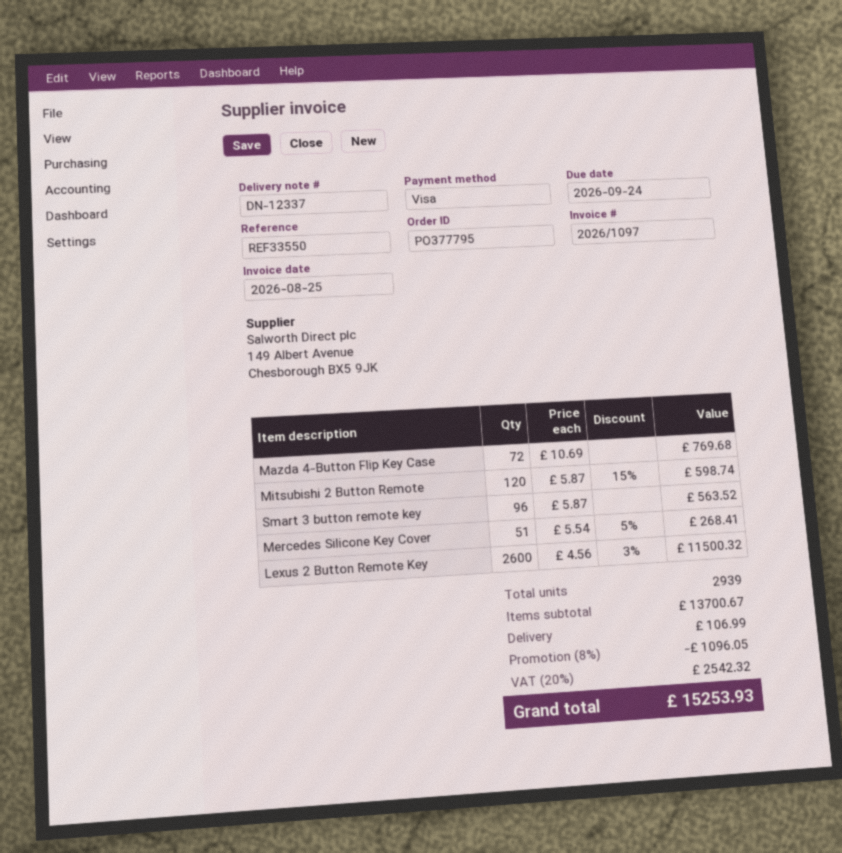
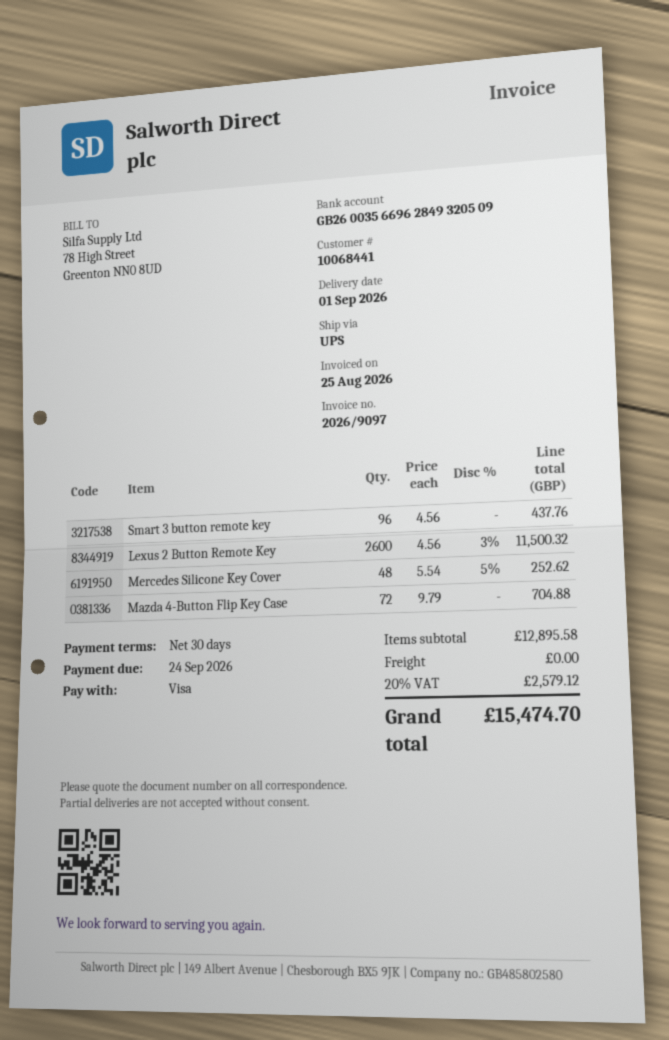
invoice number: 2026/1097 -> 2026/9097
Mazda 4-Button Flip Key Case: 72 x 10.69 = 769.68 -> 72 x 9.79 = 704.88
Mitsubishi 2 Button Remote: 120 x 5.87 - 15% = 598.74 -> none
Smart 3 button remote key: 96 x 5.87 = 563.52 -> 96 x 4.56 = 437.76
Mercedes Silicone Key Cover: 51 x 5.54 - 5% = 268.41 -> 48 x 5.54 - 5% = 252.62
subtotal: 13700.67 -> 12895.58
discount: 8% = 1096.05 -> none
shipping: 106.99 -> 0.00
tax: 20% = 2542.32 -> 20% = 2579.12
total: 15253.93 -> 15474.70

